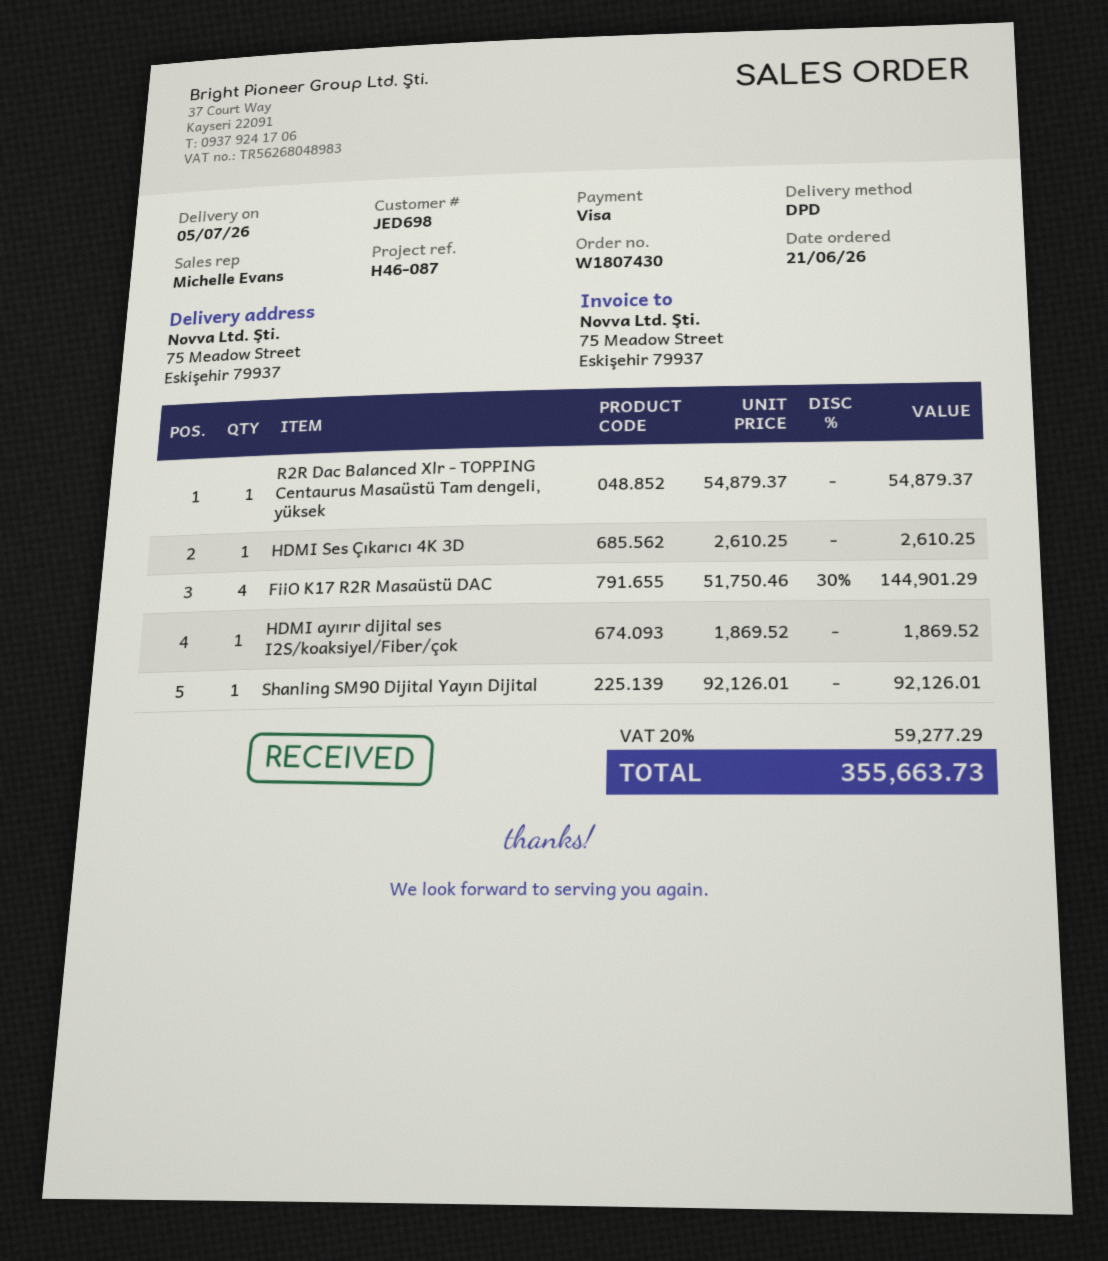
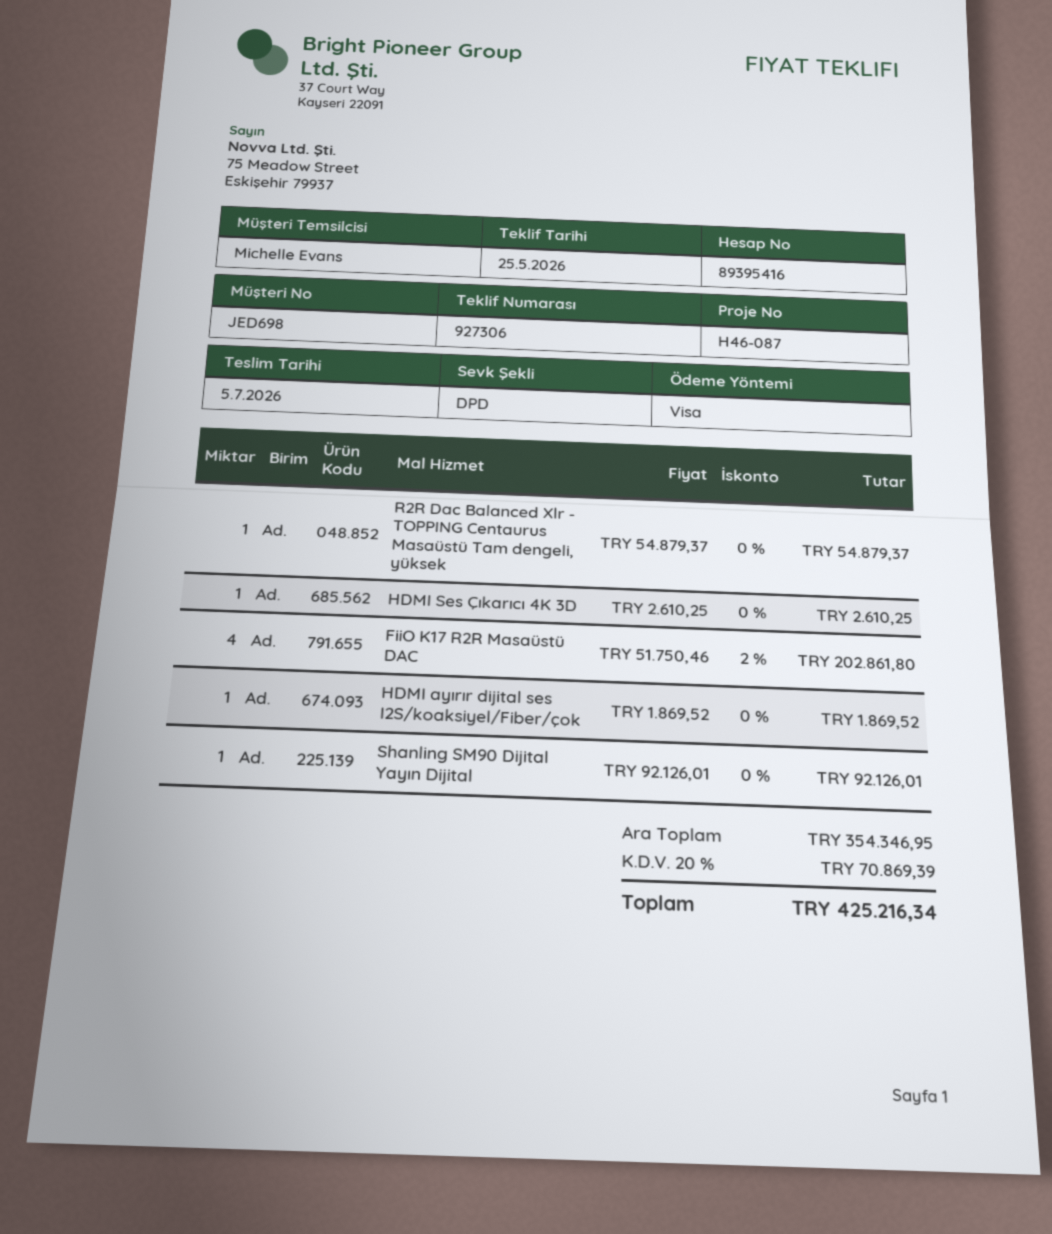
FiiO K17 R2R Masaüstü DAC: 4 x 51750.46 - 30% = 144901.29 -> 4 x 51750.46 - 2% = 202861.80
tax: 20% = 59277.29 -> 20% = 70869.39
total: 355663.73 -> 425216.34

